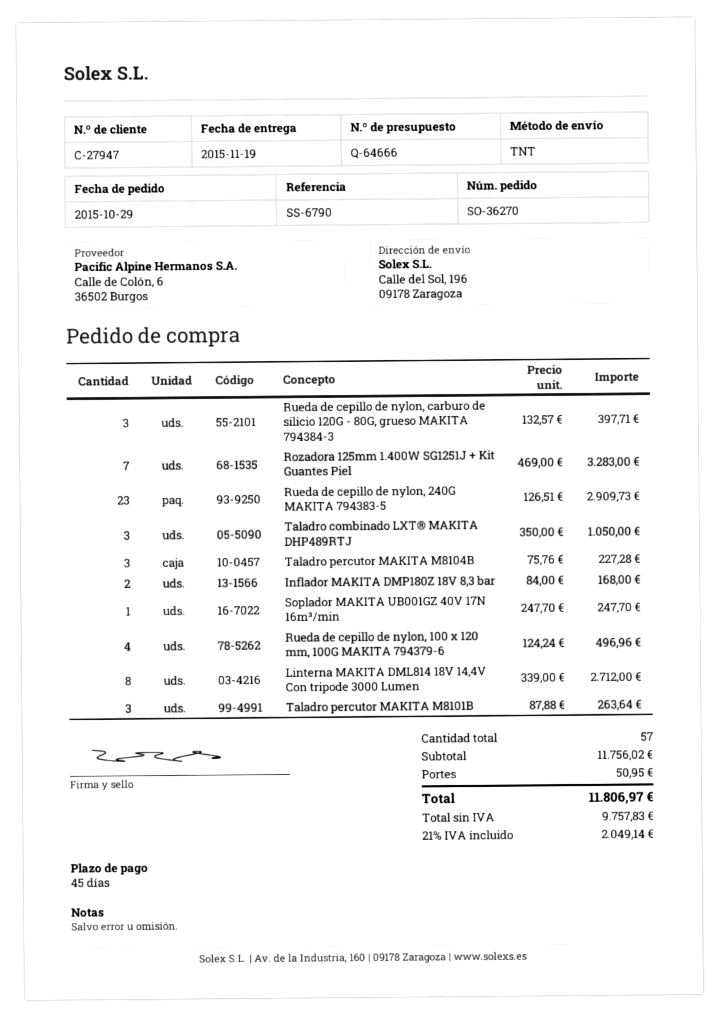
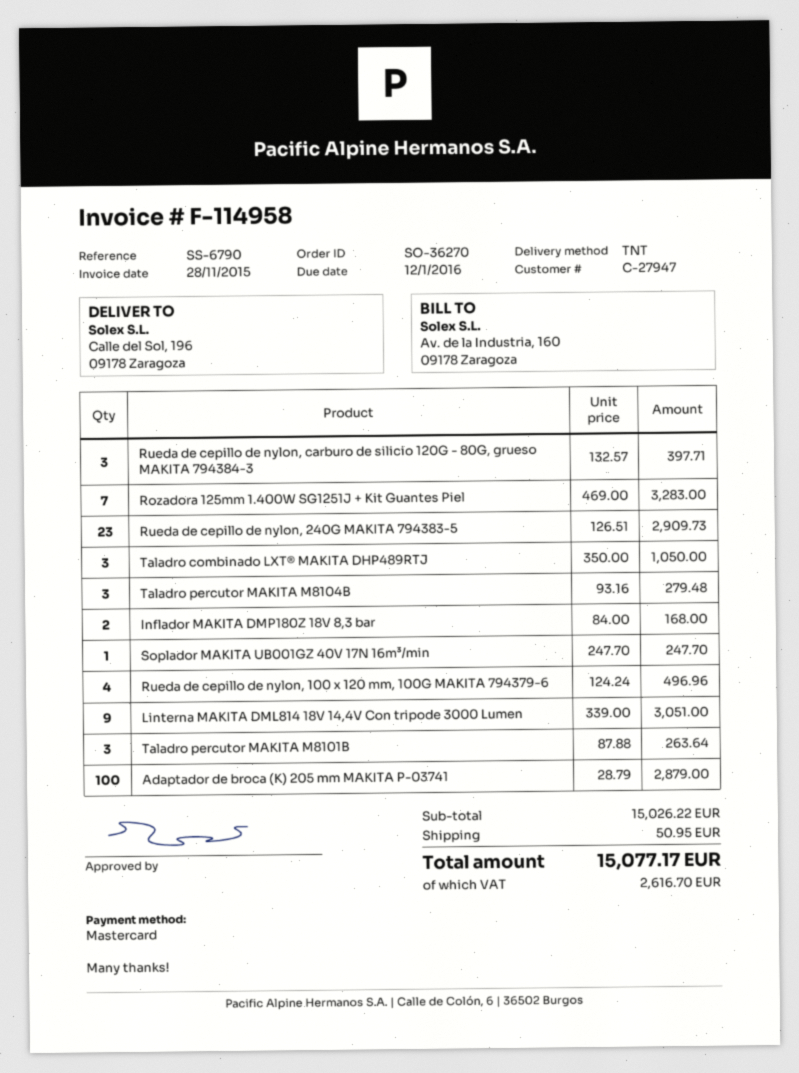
Taladro percutor MAKITA M8104B: 3 x 75.76 = 227.28 -> 3 x 93.16 = 279.48
Linterna MAKITA DML814 18V 14,4V Con tripode 3000 Lumen: 8 x 339.00 = 2712.00 -> 9 x 339.00 = 3051.00
Adaptador de broca (K) 205 mm MAKITA P-03741: none -> 100 x 28.79 = 2879.00
subtotal: 11756.02 -> 15026.22
tax: 2049.14 -> 2616.70
total: 11806.97 -> 15077.17

